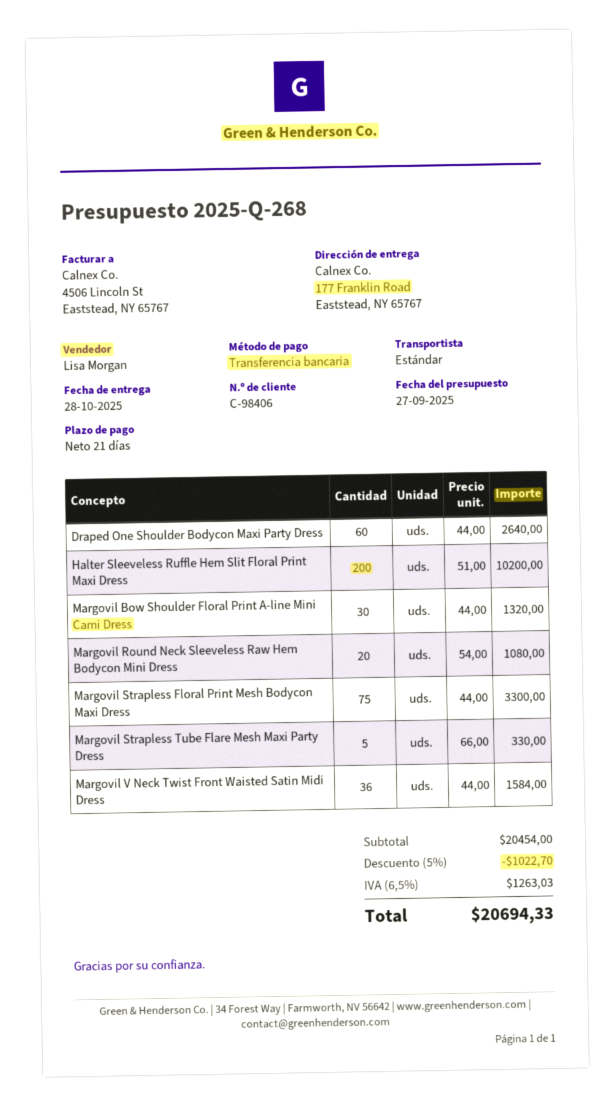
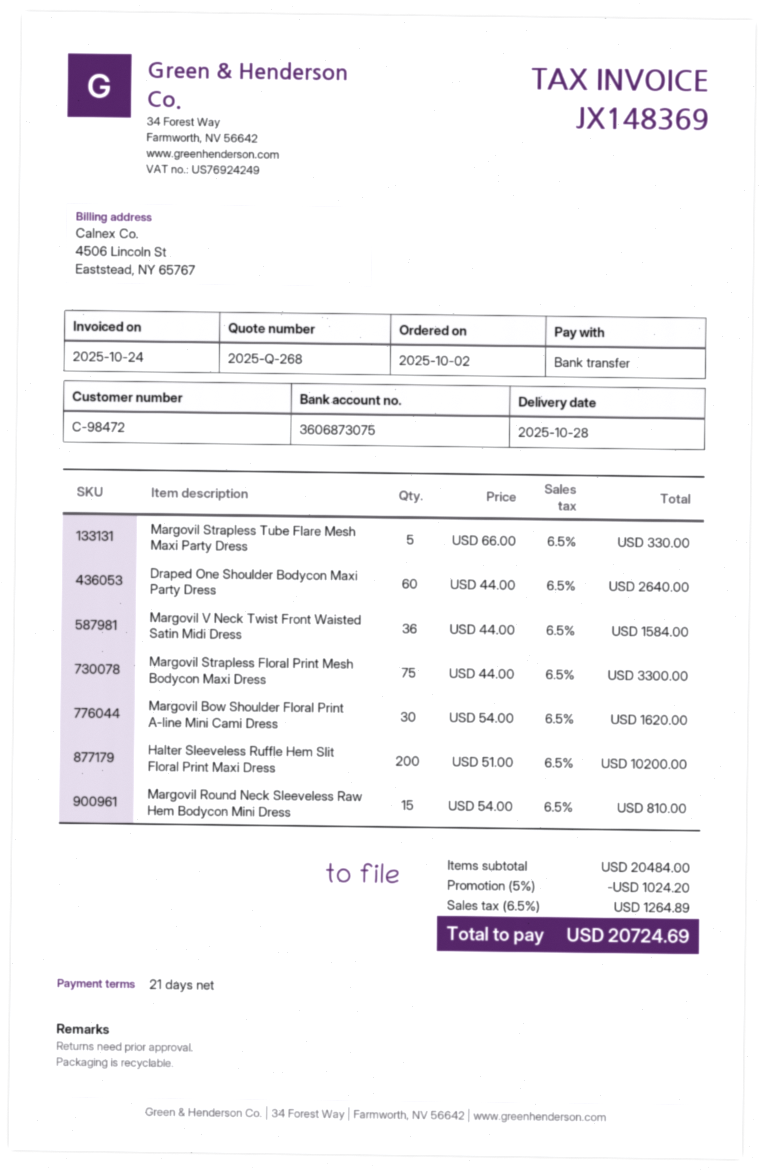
customer number: C-98406 -> C-98472
Margovil Bow Shoulder Floral Print A-line Mini Cami Dress: 30 x 44.00 = 1320.00 -> 30 x 54.00 = 1620.00
Margovil Round Neck Sleeveless Raw Hem Bodycon Mini Dress: 20 x 54.00 = 1080.00 -> 15 x 54.00 = 810.00
subtotal: 20454.00 -> 20484.00
discount: 5% = 1022.70 -> 5% = 1024.20
tax: 6.5% = 1263.03 -> 6.5% = 1264.89
total: 20694.33 -> 20724.69

